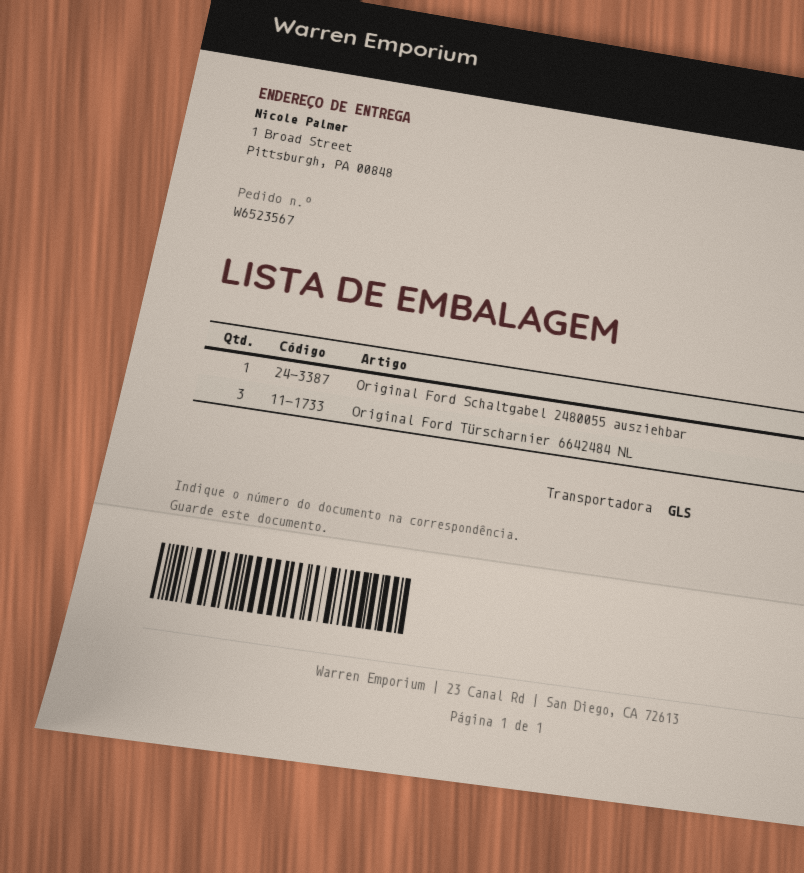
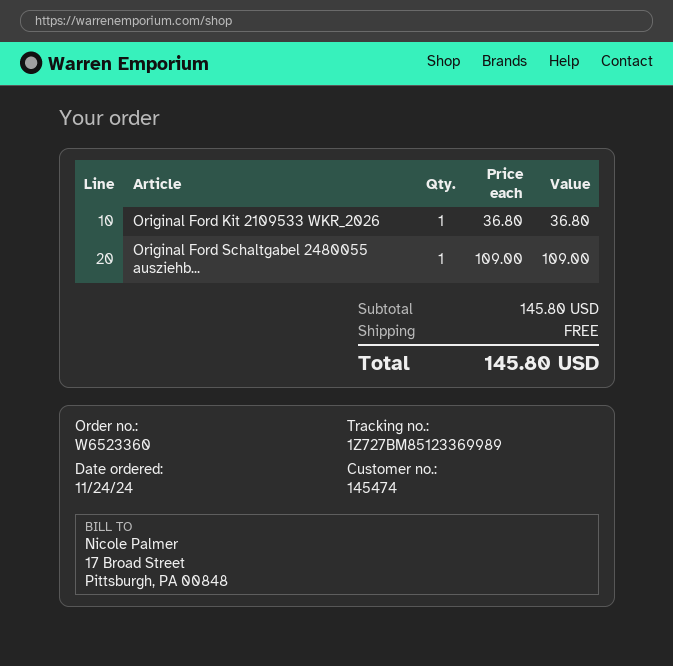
order number: W6523567 -> W6523360
Original Ford Türscharnier 6642484 NL: 3 -> none
Original Ford Kit 2109533 WKR_2026: none -> 1

